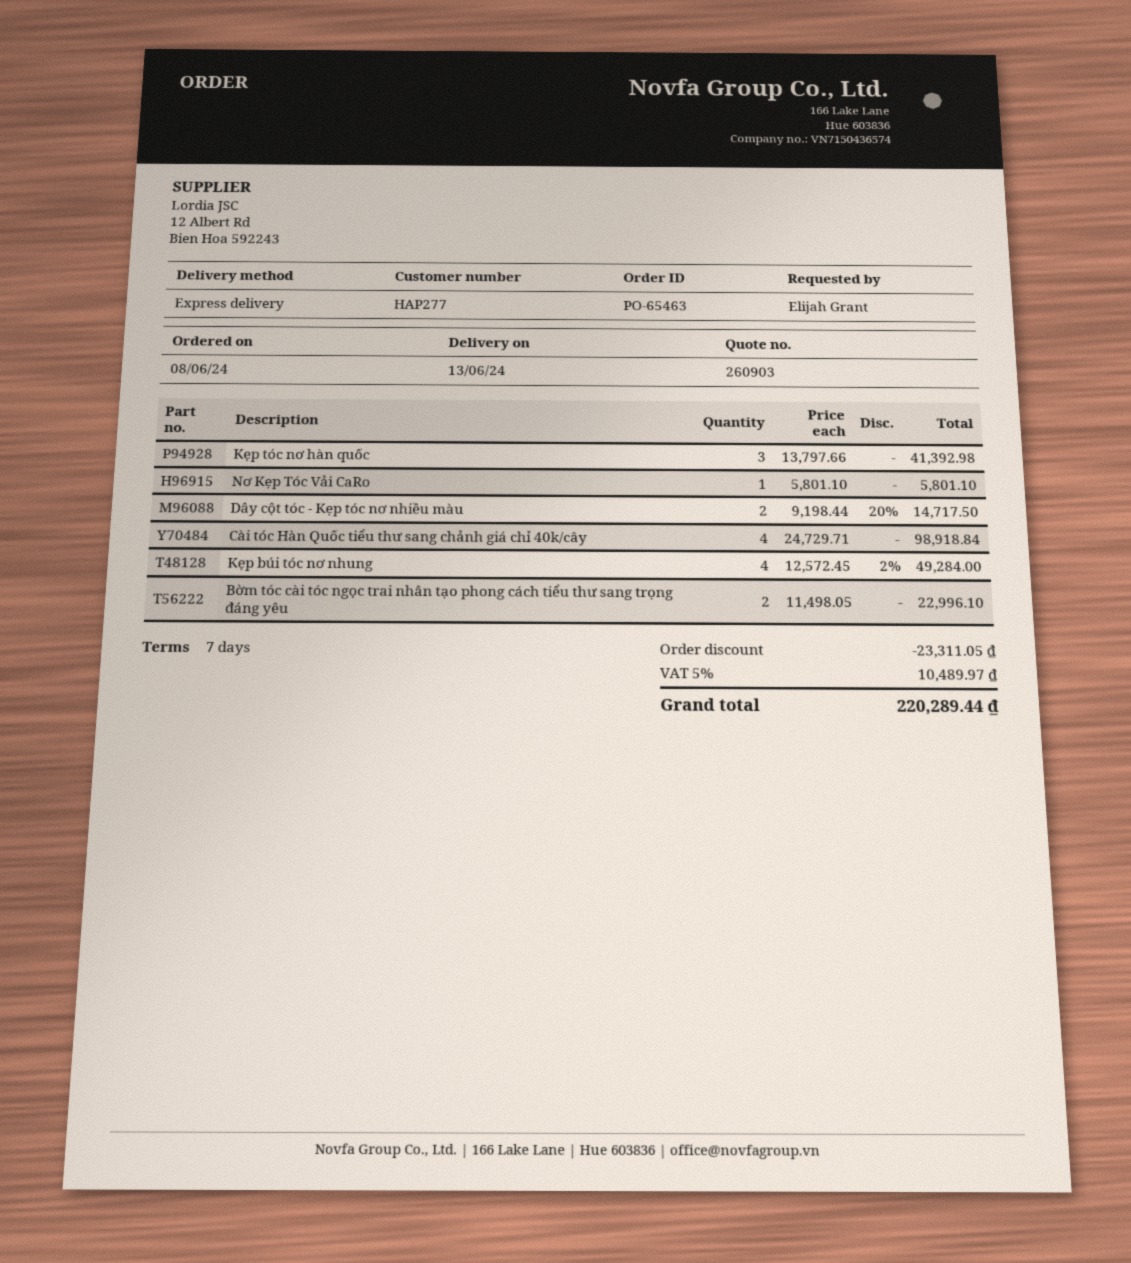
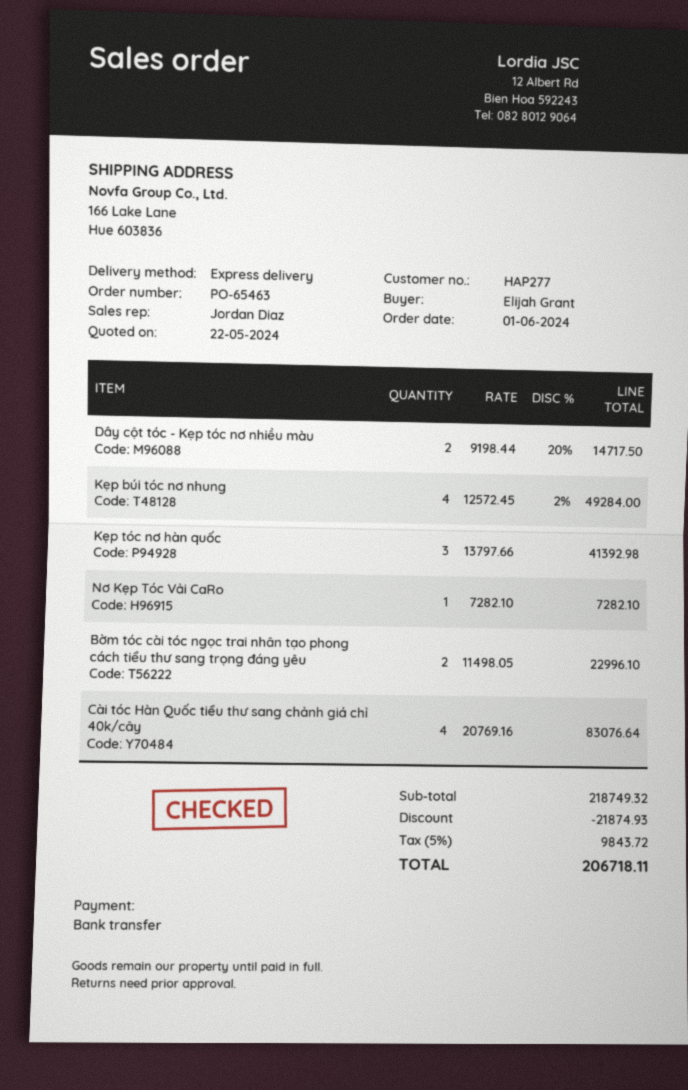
order date: 2024-06-08 -> 2024-06-01
Nơ Kẹp Tóc Vải CaRo: 1 x 5801.10 = 5801.10 -> 1 x 7282.10 = 7282.10
Cài tóc Hàn Quốc tiểu thư sang chảnh giá chỉ 40k/cây: 4 x 24729.71 = 98918.84 -> 4 x 20769.16 = 83076.64
discount: 23311.05 -> 21874.93
tax: 5% = 10489.97 -> 5% = 9843.72
total: 220289.44 -> 206718.11

